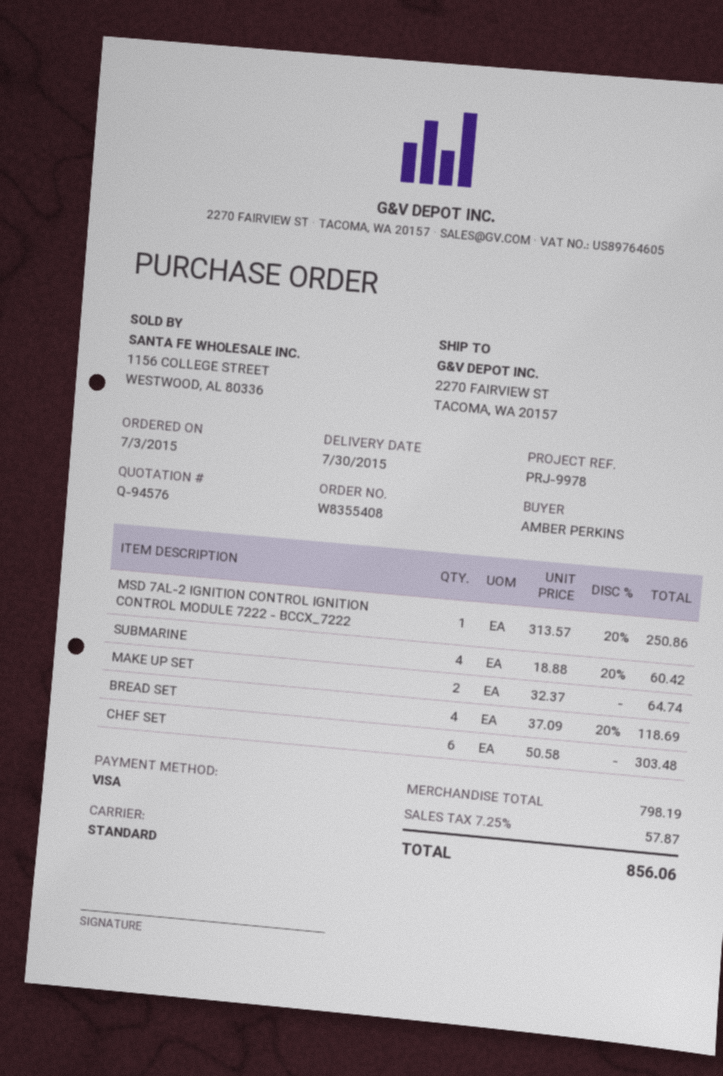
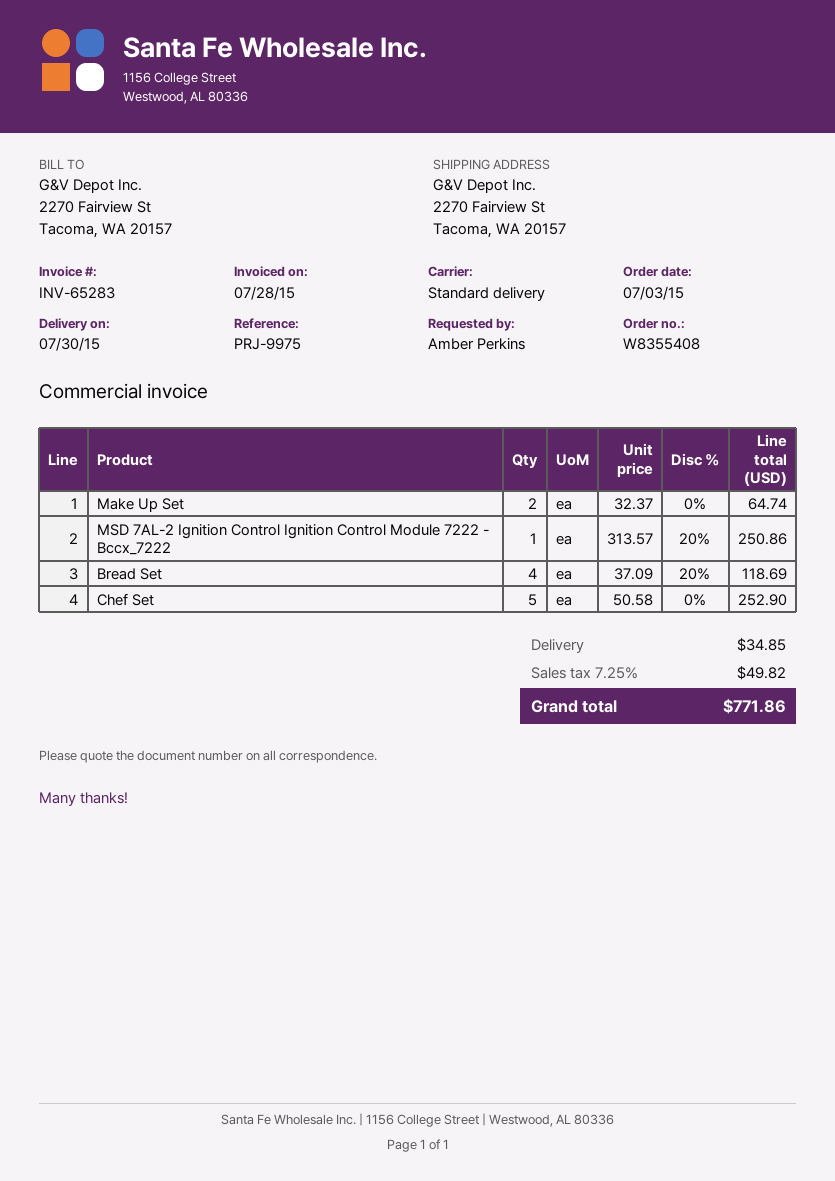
reference: PRJ-9978 -> PRJ-9975
SUBMARINE: 4 x 18.88 - 20% = 60.42 -> none
CHEF SET: 6 x 50.58 = 303.48 -> 5 x 50.58 = 252.90
shipping: none -> 34.85
tax: 7.25% = 57.87 -> 7.25% = 49.82
total: 856.06 -> 771.86

